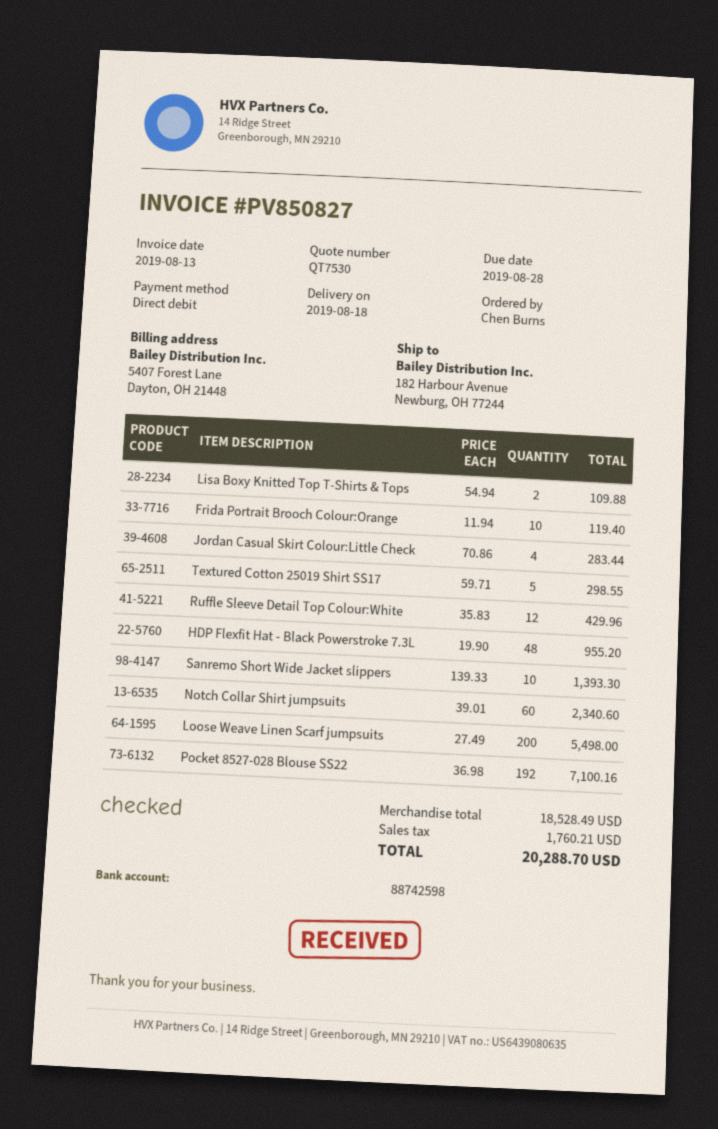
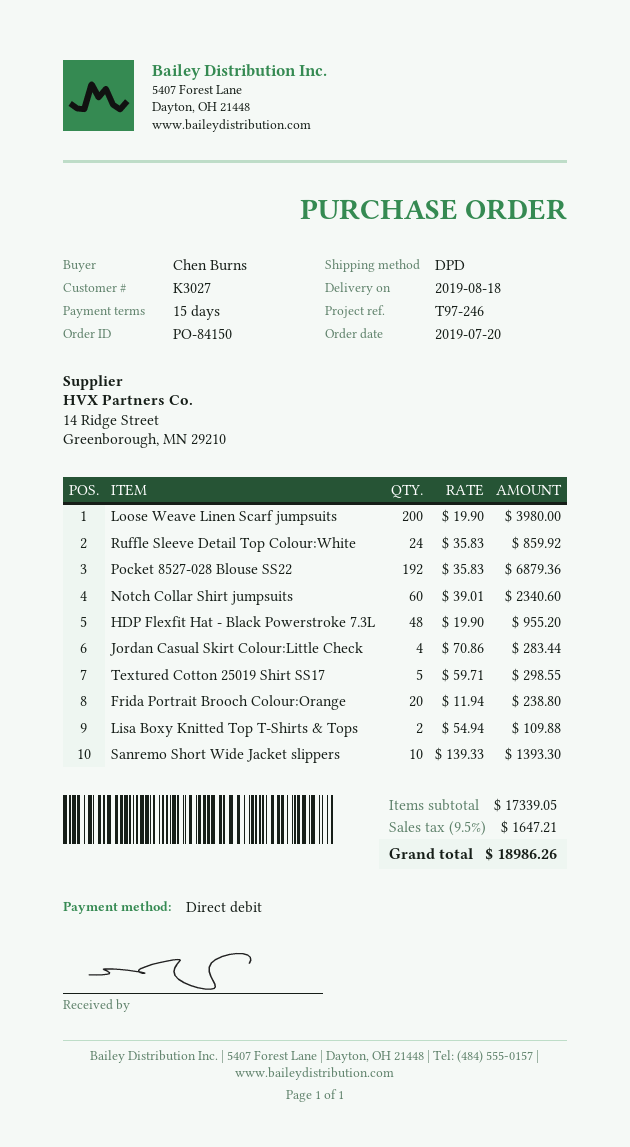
Frida Portrait Brooch Colour:Orange: 10 x 11.94 = 119.40 -> 20 x 11.94 = 238.80
Ruffle Sleeve Detail Top Colour:White: 12 x 35.83 = 429.96 -> 24 x 35.83 = 859.92
Loose Weave Linen Scarf jumpsuits: 200 x 27.49 = 5498.00 -> 200 x 19.90 = 3980.00
Pocket 8527-028 Blouse SS22: 192 x 36.98 = 7100.16 -> 192 x 35.83 = 6879.36
subtotal: 18528.49 -> 17339.05
tax: 1760.21 -> 1647.21
total: 20288.70 -> 18986.26

